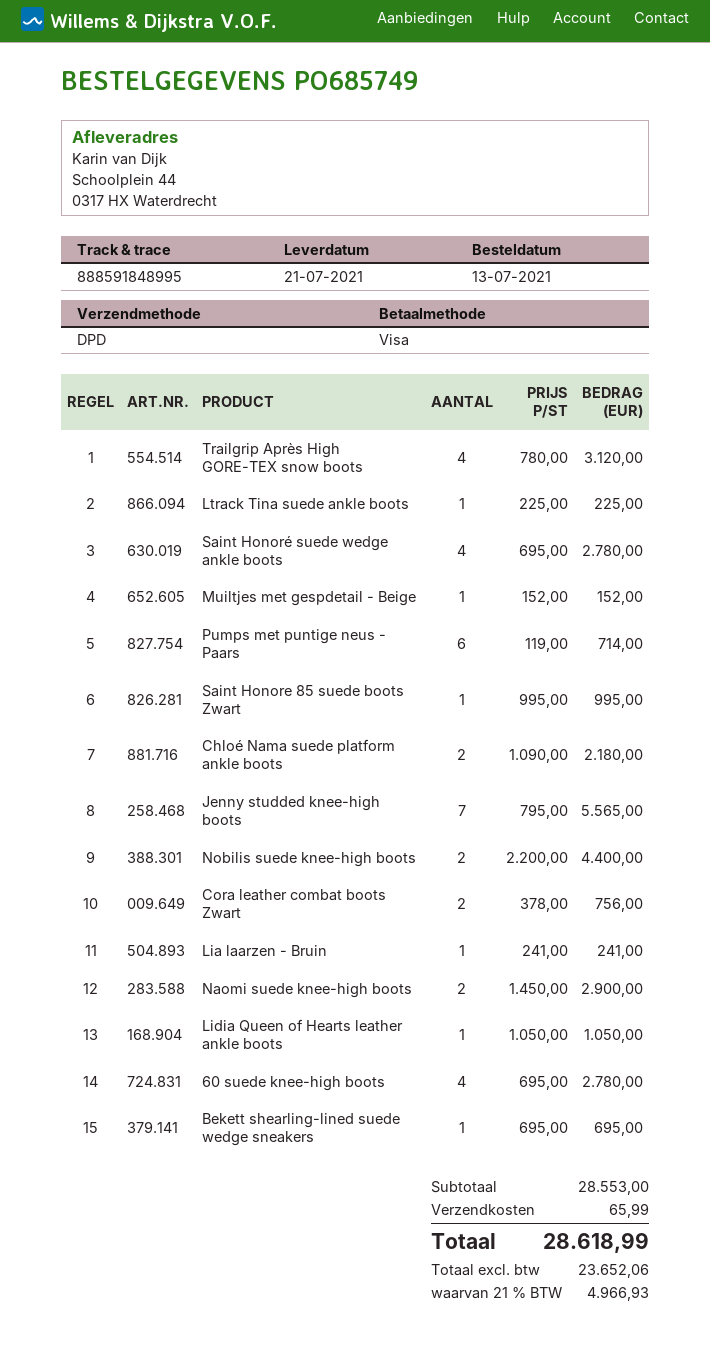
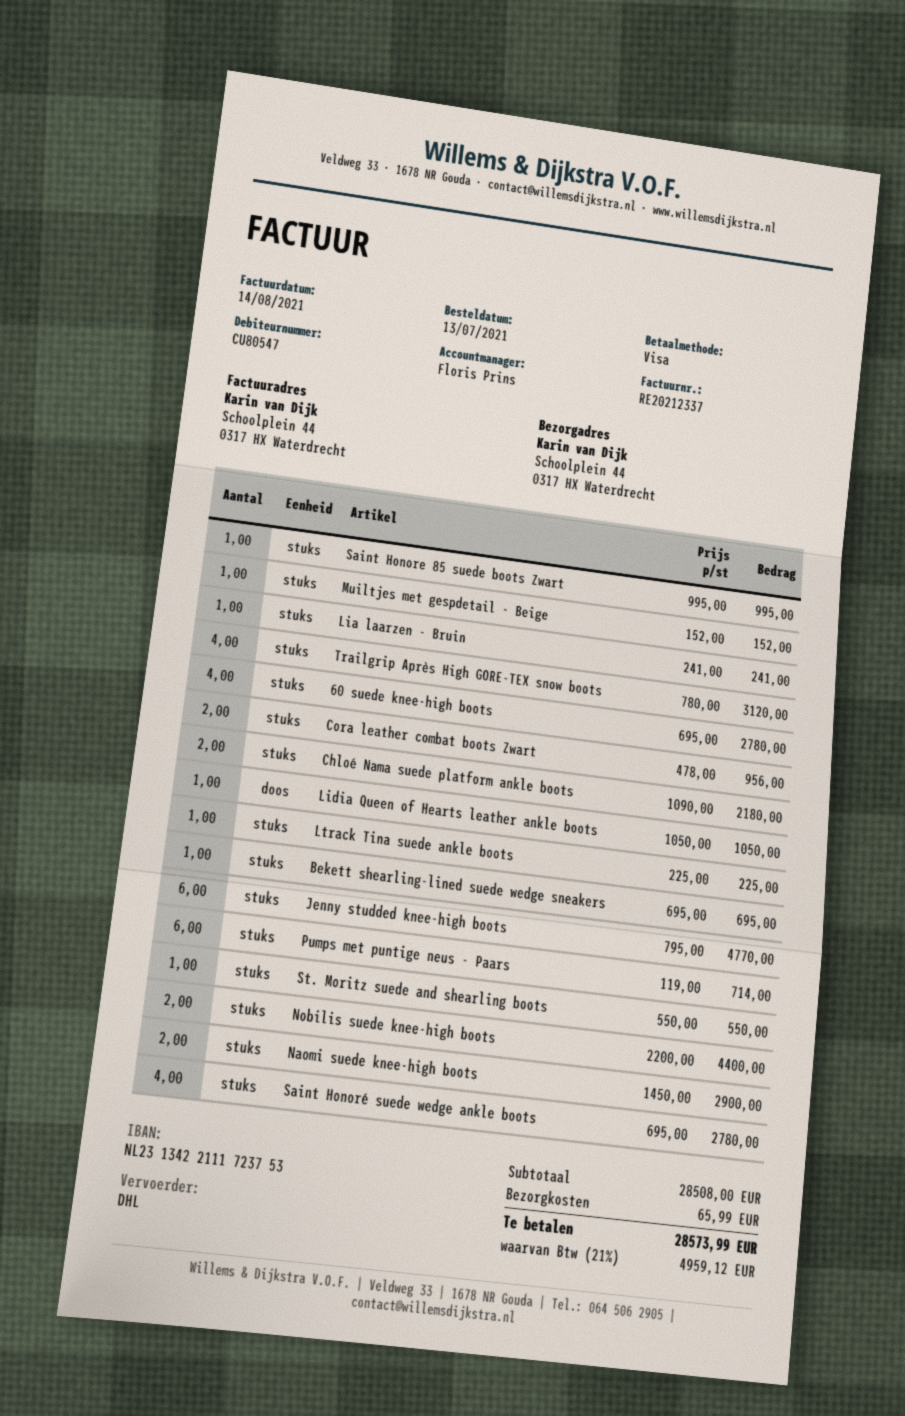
shipping method: DPD -> DHL
Jenny studded knee-high boots: 7 x 795.00 = 5565.00 -> 6 x 795.00 = 4770.00
Cora leather combat boots Zwart: 2 x 378.00 = 756.00 -> 2 x 478.00 = 956.00
St. Moritz suede and shearling boots: none -> 1 x 550.00 = 550.00
subtotal: 28553.00 -> 28508.00
tax: 21% = 4966.93 -> 21% = 4959.12
total: 28618.99 -> 28573.99

